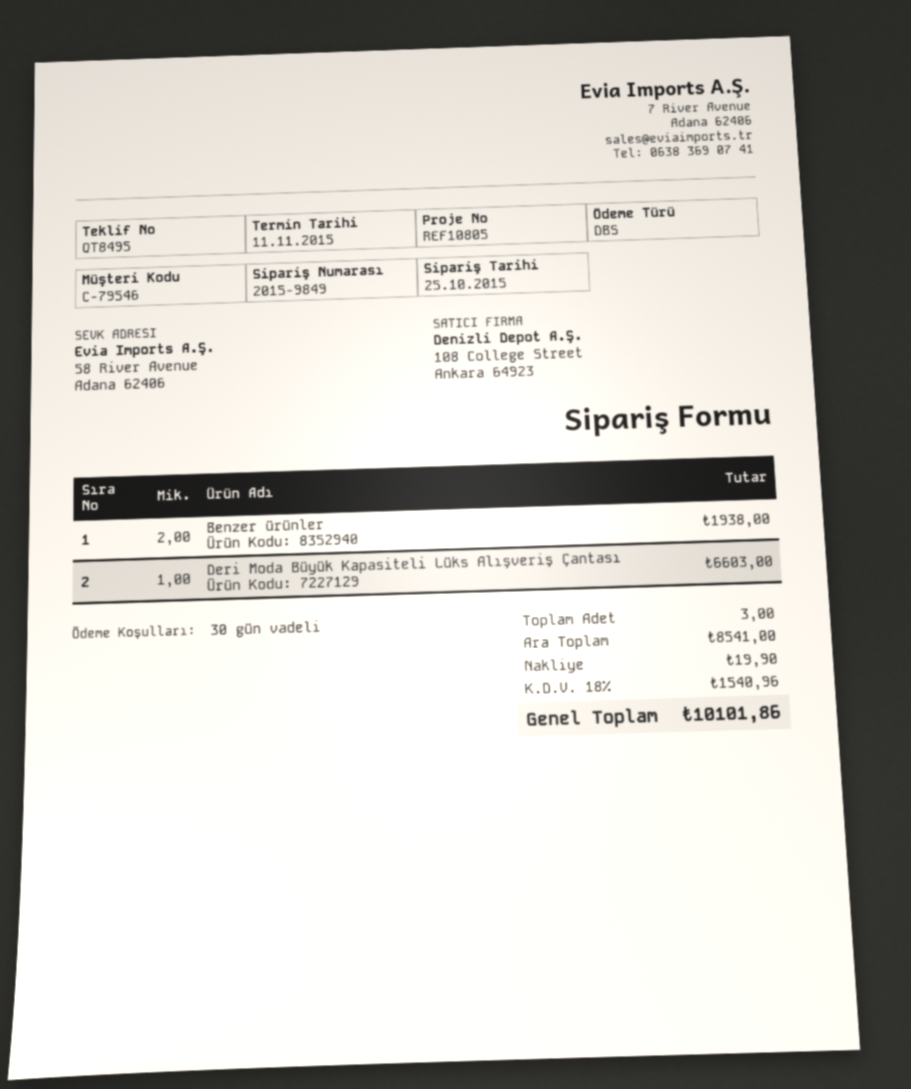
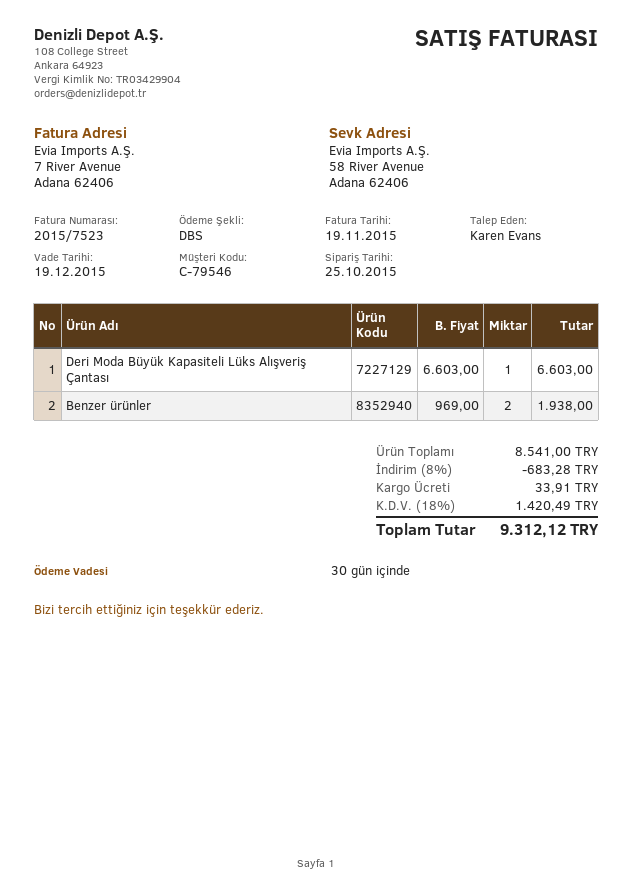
discount: none -> 8% = 683.28
shipping: 19.90 -> 33.91
tax: 18% = 1540.96 -> 18% = 1420.49
total: 10101.86 -> 9312.12

